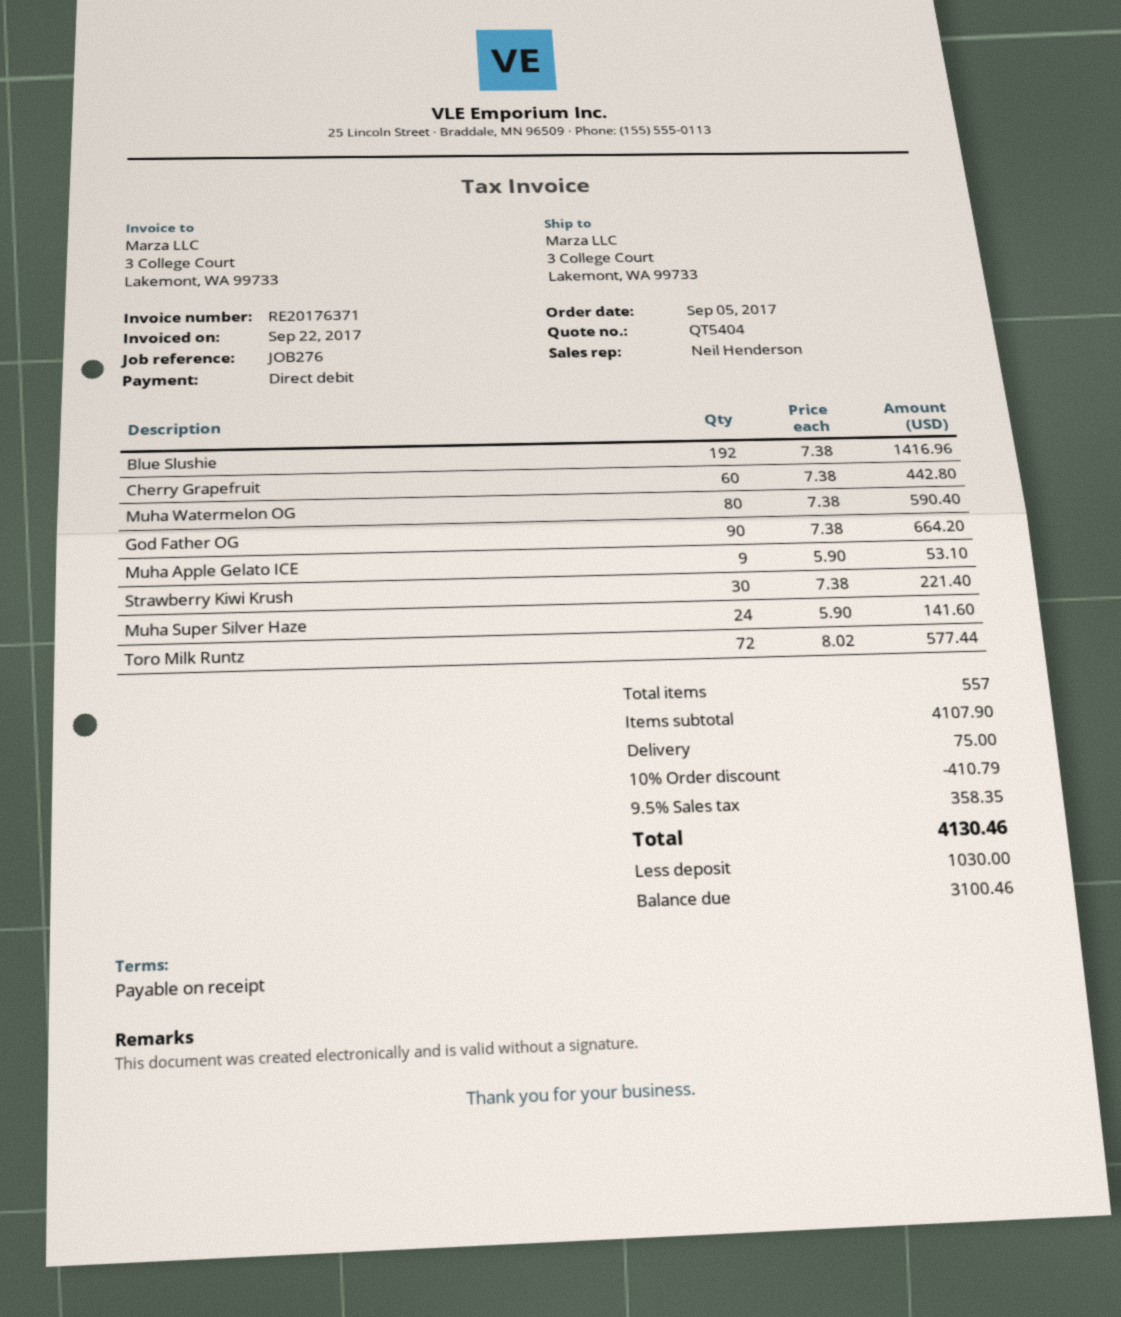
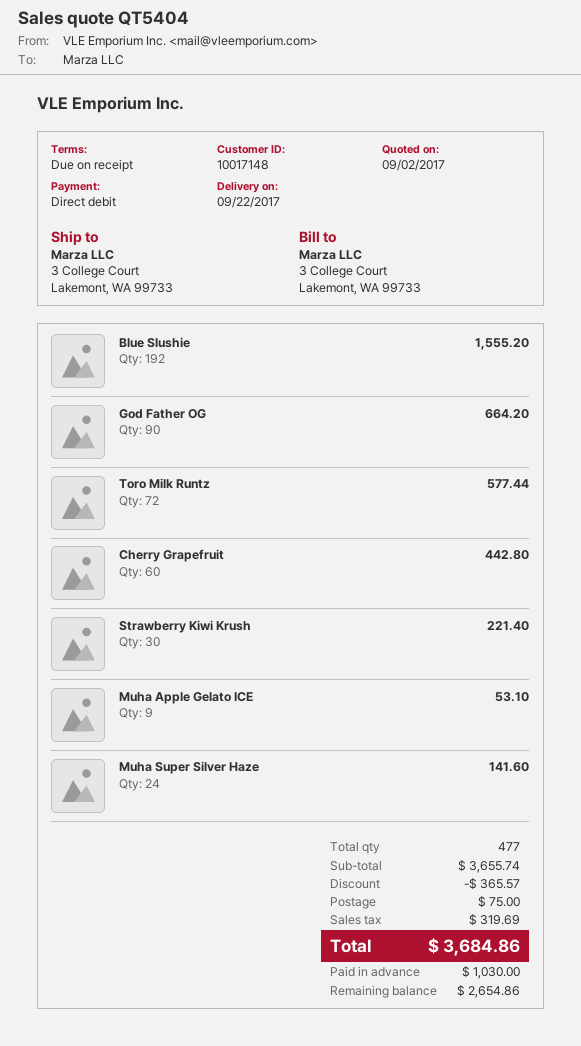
Blue Slushie: 192 for 1416.96 -> 192 for 1555.20
Muha Watermelon OG: 80 for 590.40 -> none
total quantity: 557 -> 477
subtotal: 4107.90 -> 3655.74
discount: 410.79 -> 365.57
tax: 358.35 -> 319.69
total: 4130.46 -> 3684.86
balance: 3100.46 -> 2654.86

